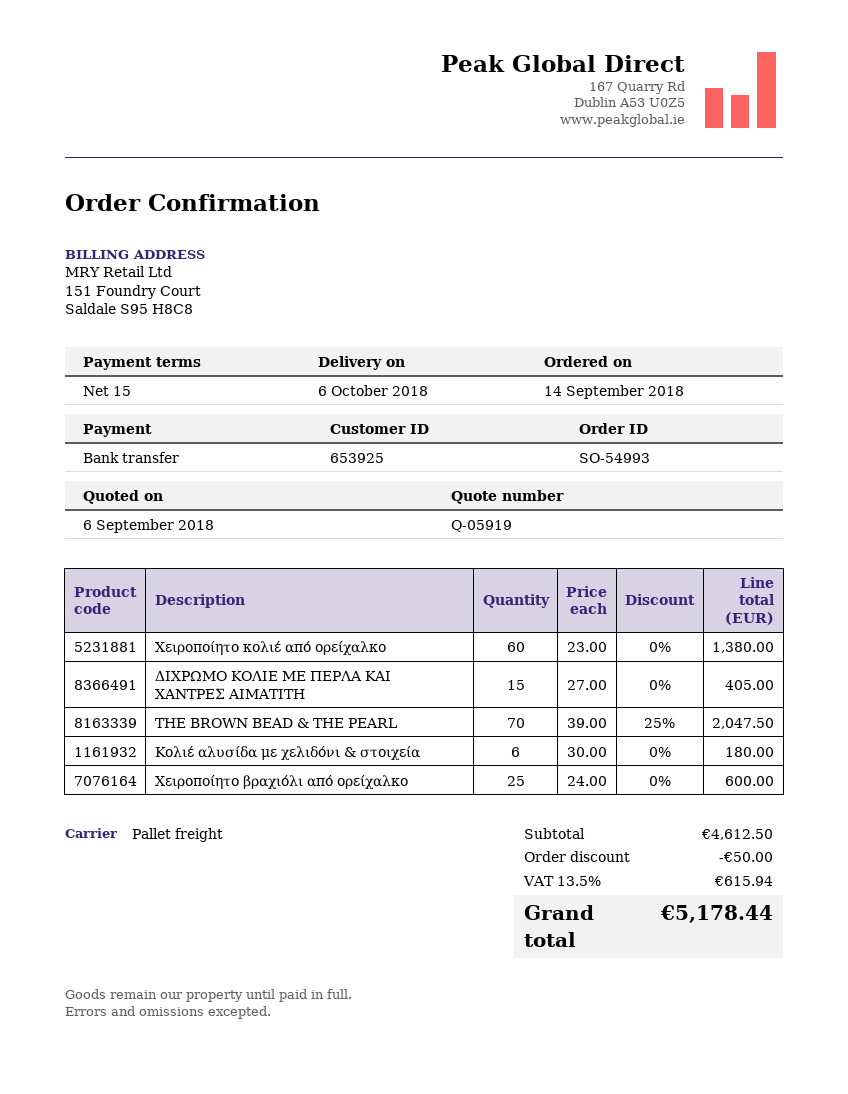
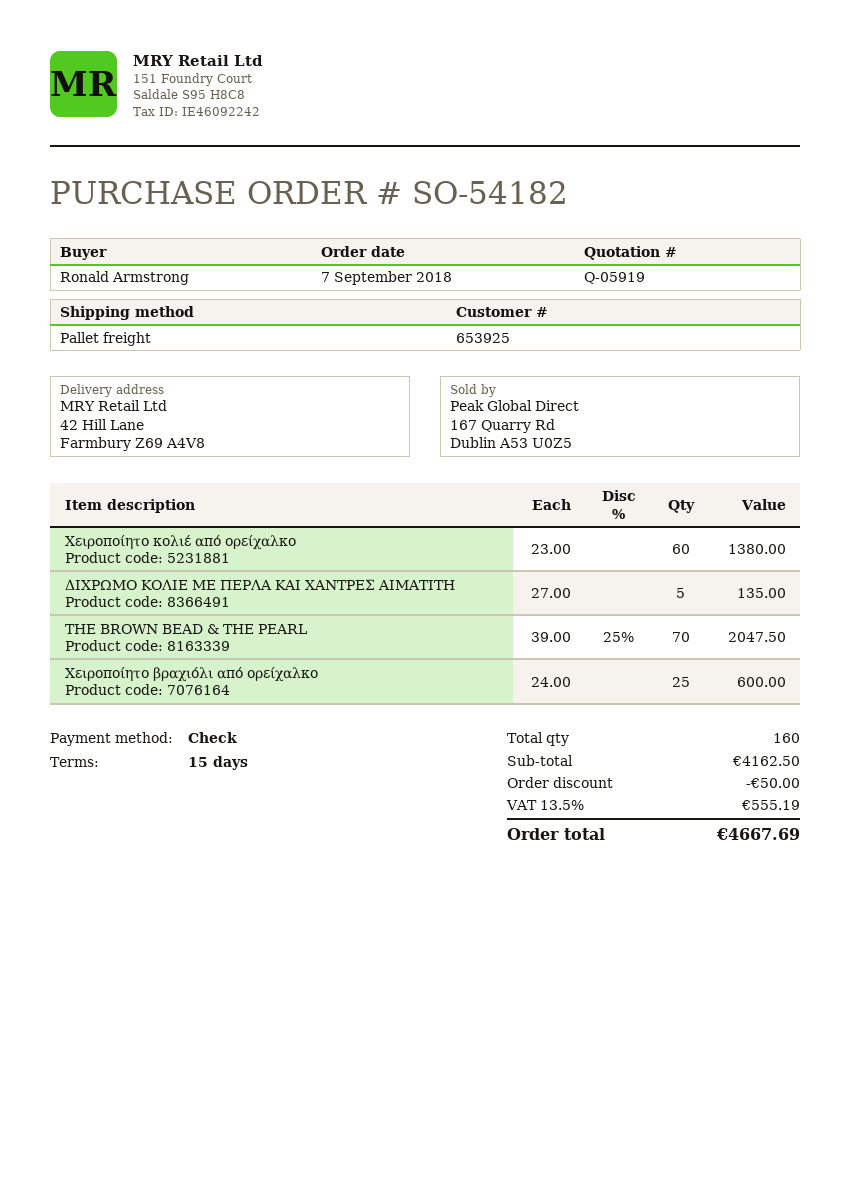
order number: SO-54993 -> SO-54182
order date: 2018-09-14 -> 2018-09-07
payment method: bank transfer -> cheque
ΔΙΧΡΩΜΟ ΚΟΛΙΕ ΜΕ ΠΕΡΛΑ ΚΑΙ ΧΑΝΤΡΕΣ ΑΙΜΑΤΙΤΗ: 15 x 27.00 = 405.00 -> 5 x 27.00 = 135.00
Κολιέ αλυσίδα με χελιδόνι & στοιχεία: 6 x 30.00 = 180.00 -> none
subtotal: 4612.50 -> 4162.50
tax: 13.5% = 615.94 -> 13.5% = 555.19
total: 5178.44 -> 4667.69

